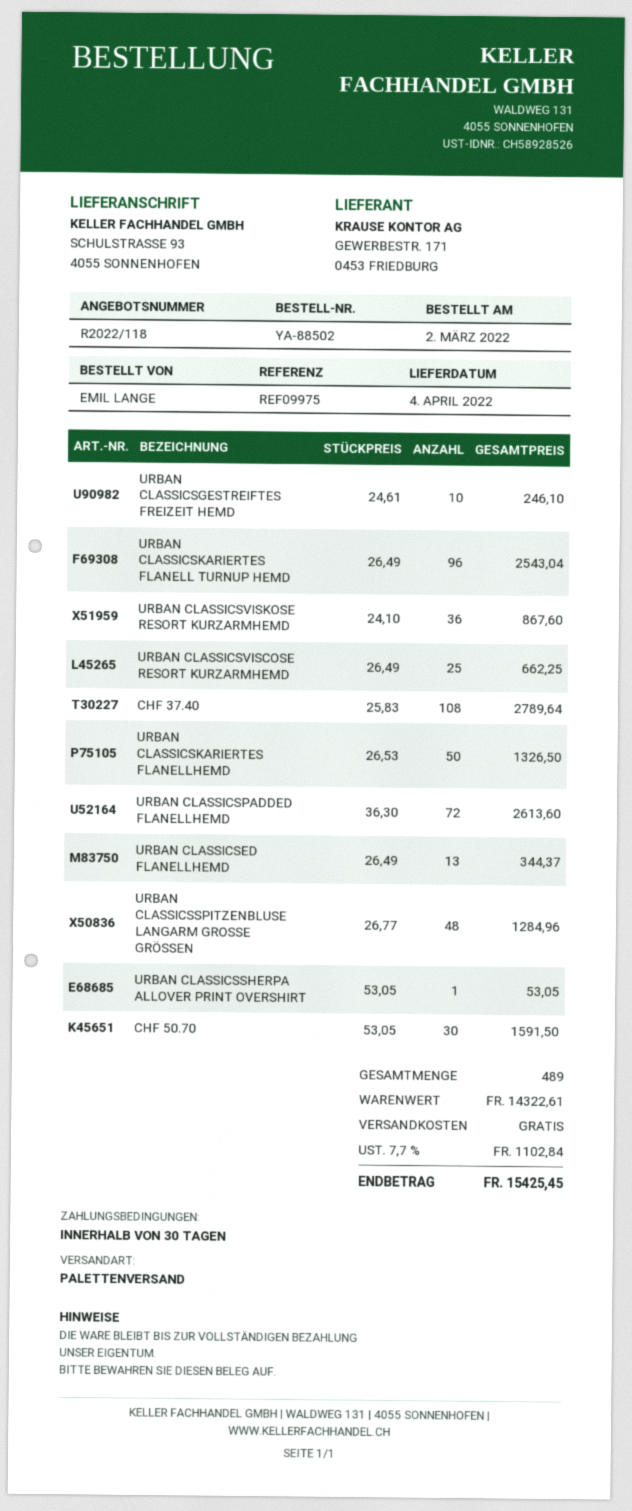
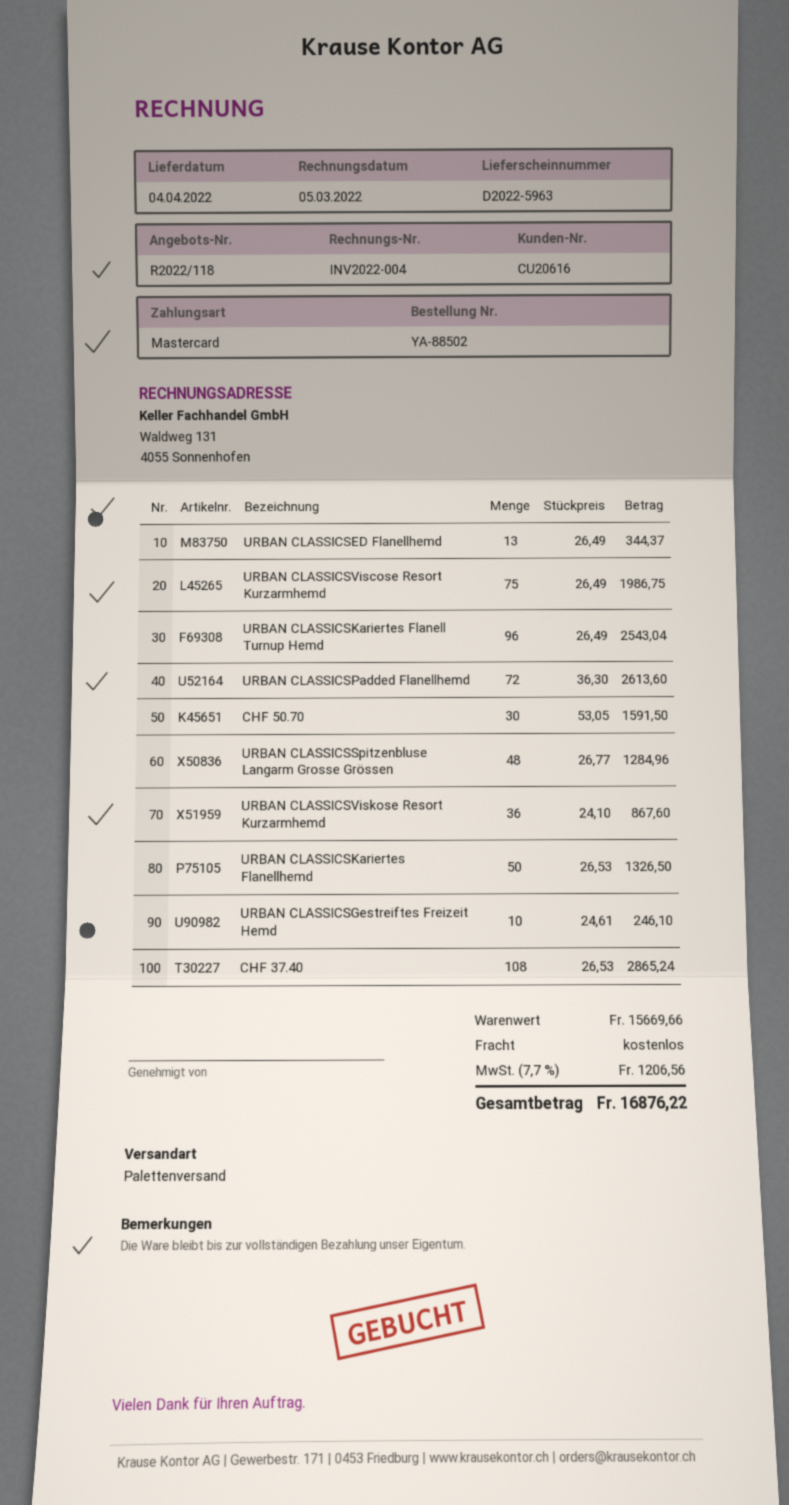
URBAN CLASSICSVISCOSE RESORT KURZARMHEMD: 25 x 26.49 = 662.25 -> 75 x 26.49 = 1986.75
CHF 37.40: 108 x 25.83 = 2789.64 -> 108 x 26.53 = 2865.24
URBAN CLASSICSSHERPA ALLOVER PRINT OVERSHIRT: 1 x 53.05 = 53.05 -> none
subtotal: 14322.61 -> 15669.66
tax: 7.7% = 1102.84 -> 7.7% = 1206.56
total: 15425.45 -> 16876.22

